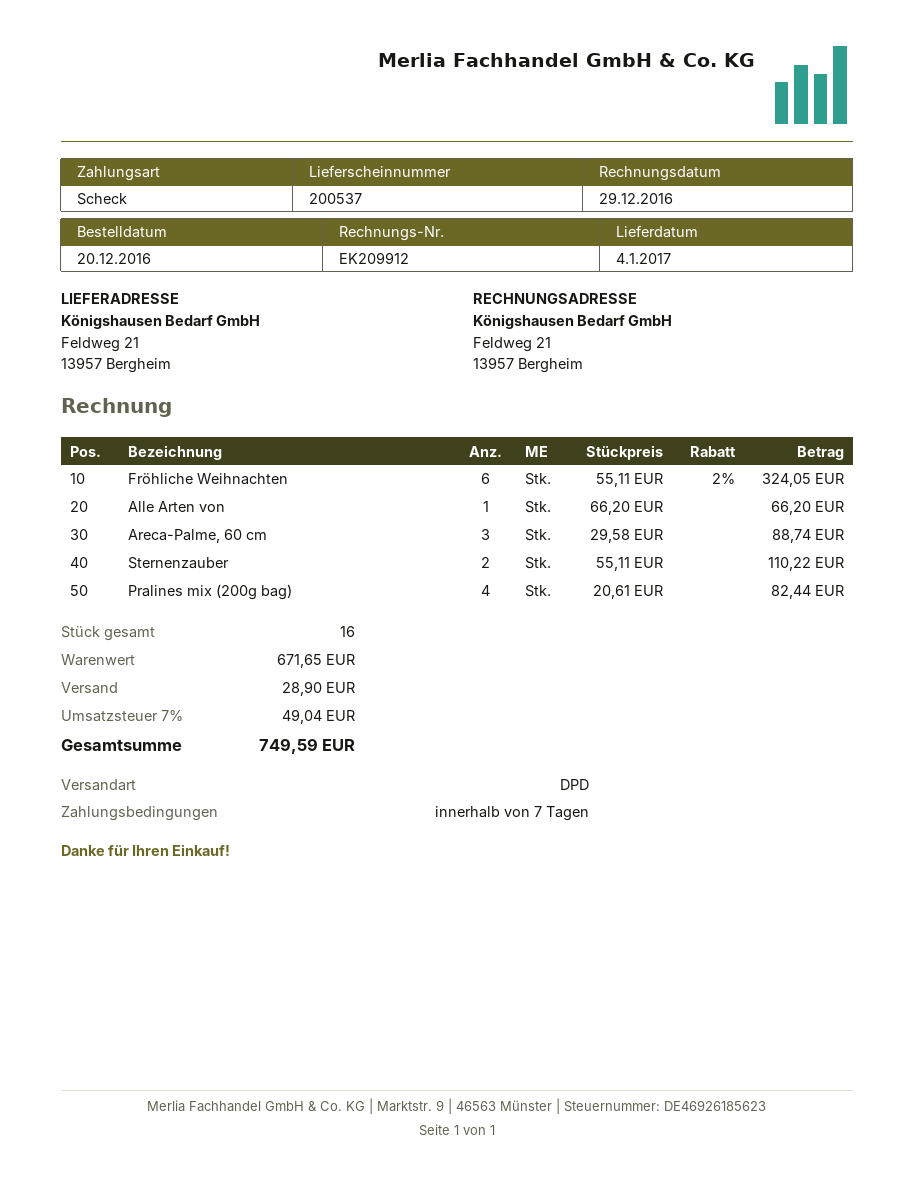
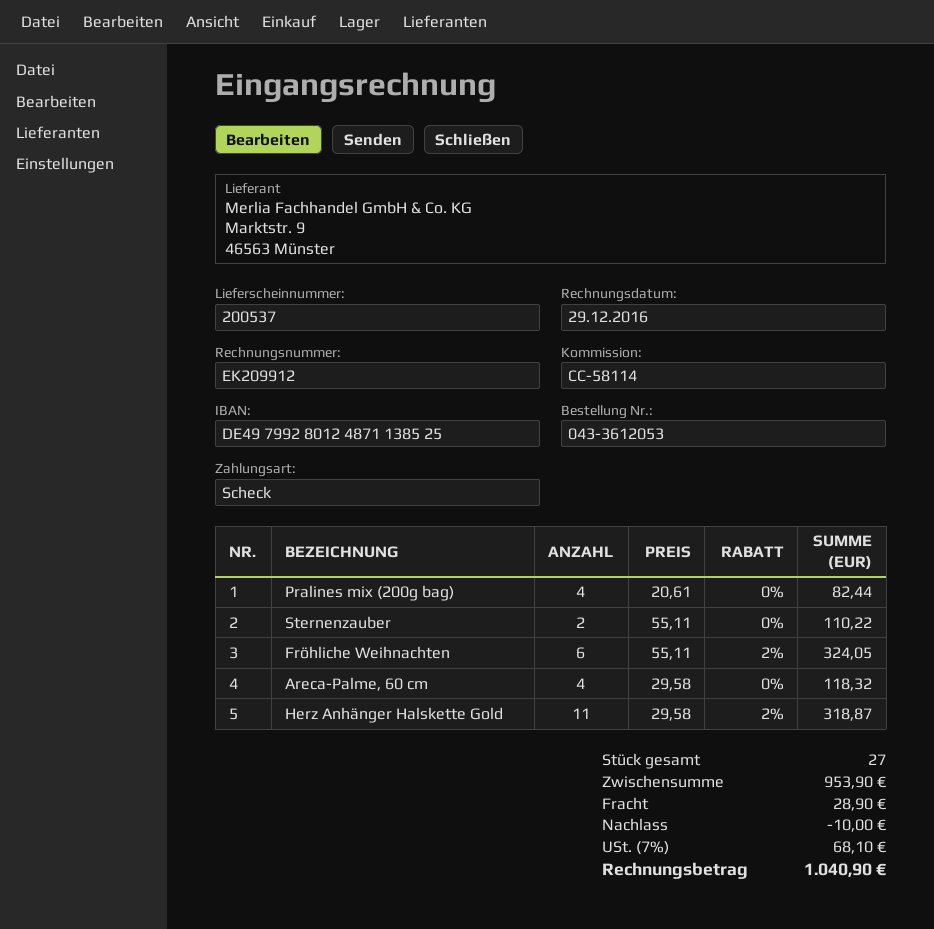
Alle Arten von: 1 x 66.20 = 66.20 -> none
Areca-Palme, 60 cm: 3 x 29.58 = 88.74 -> 4 x 29.58 = 118.32
Herz Anhänger Halskette Gold: none -> 11 x 29.58 - 2% = 318.87
total quantity: 16 -> 27
subtotal: 671.65 -> 953.90
discount: none -> 10.00
tax: 7% = 49.04 -> 7% = 68.10
total: 749.59 -> 1040.90

